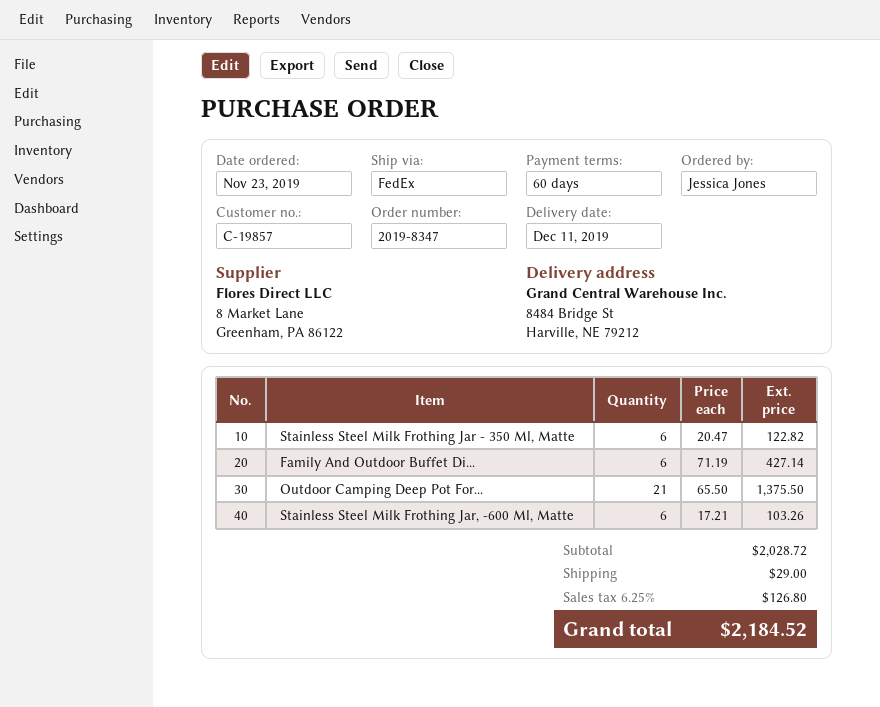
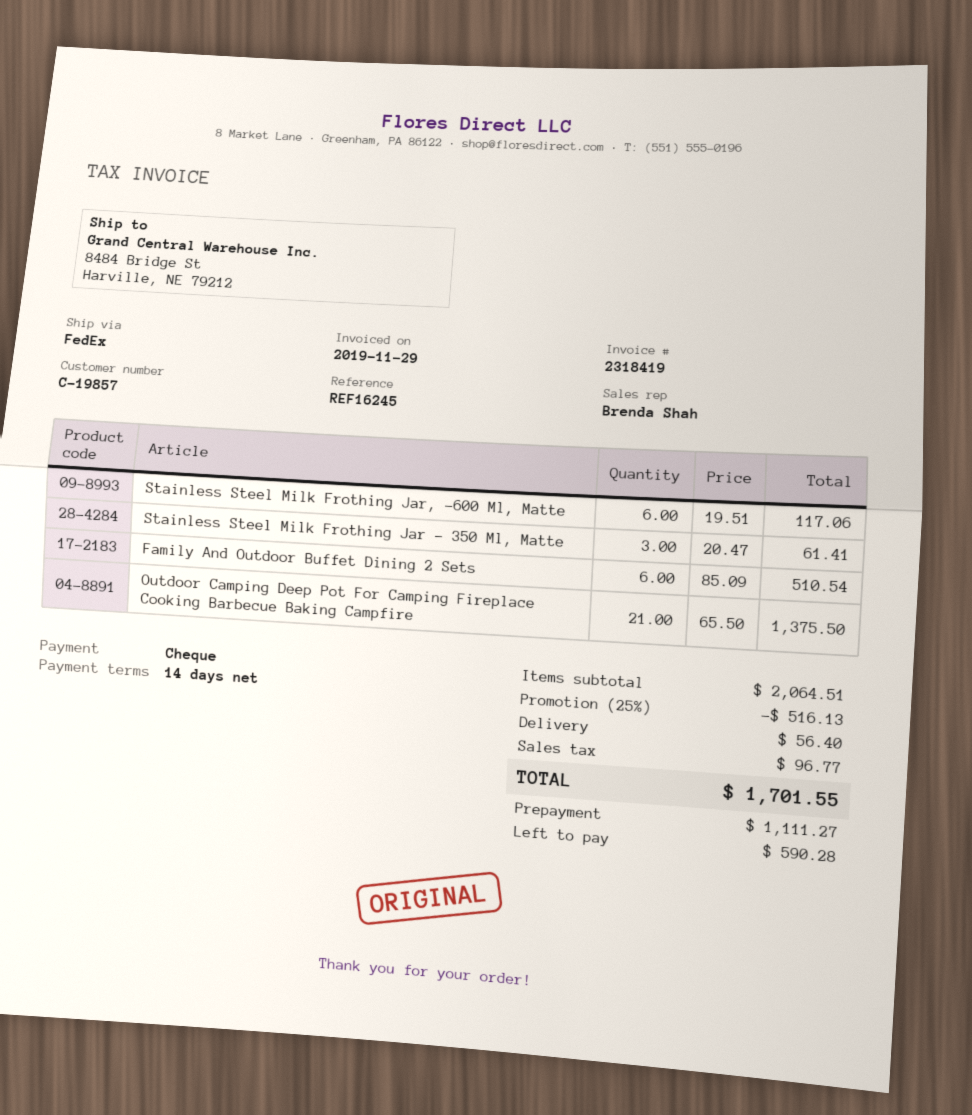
payment terms: 60 days -> 14 days
Stainless Steel Milk Frothing Jar - 350 Ml, Matte: 6 x 20.47 = 122.82 -> 3 x 20.47 = 61.41
Family And Outdoor Buffet Di...: 6 x 71.19 = 427.14 -> 6 x 85.09 = 510.54
Stainless Steel Milk Frothing Jar, -600 Ml, Matte: 6 x 17.21 = 103.26 -> 6 x 19.51 = 117.06
subtotal: 2028.72 -> 2064.51
discount: none -> 25% = 516.13
shipping: 29.00 -> 56.40
tax: 126.80 -> 96.77
total: 2184.52 -> 1701.55

